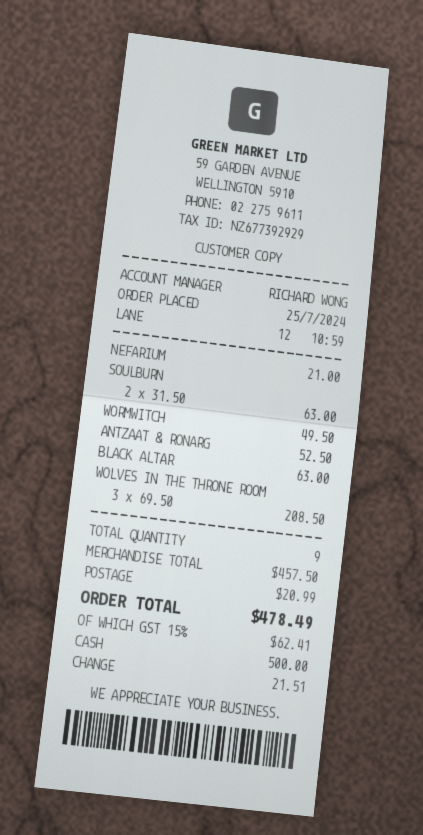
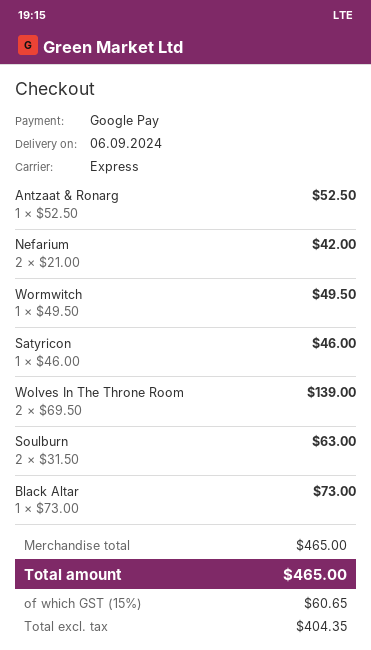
payment method: cash -> Google Pay
NEFARIUM: 1 x 21.00 = 21.00 -> 2 x 21.00 = 42.00
BLACK ALTAR: 1 x 63.00 = 63.00 -> 1 x 73.00 = 73.00
WOLVES IN THE THRONE ROOM: 3 x 69.50 = 208.50 -> 2 x 69.50 = 139.00
Satyricon: none -> 1 x 46.00 = 46.00
subtotal: 457.50 -> 465.00
shipping: 20.99 -> none
tax: 15% = 62.41 -> 15% = 60.65
total: 478.49 -> 465.00

